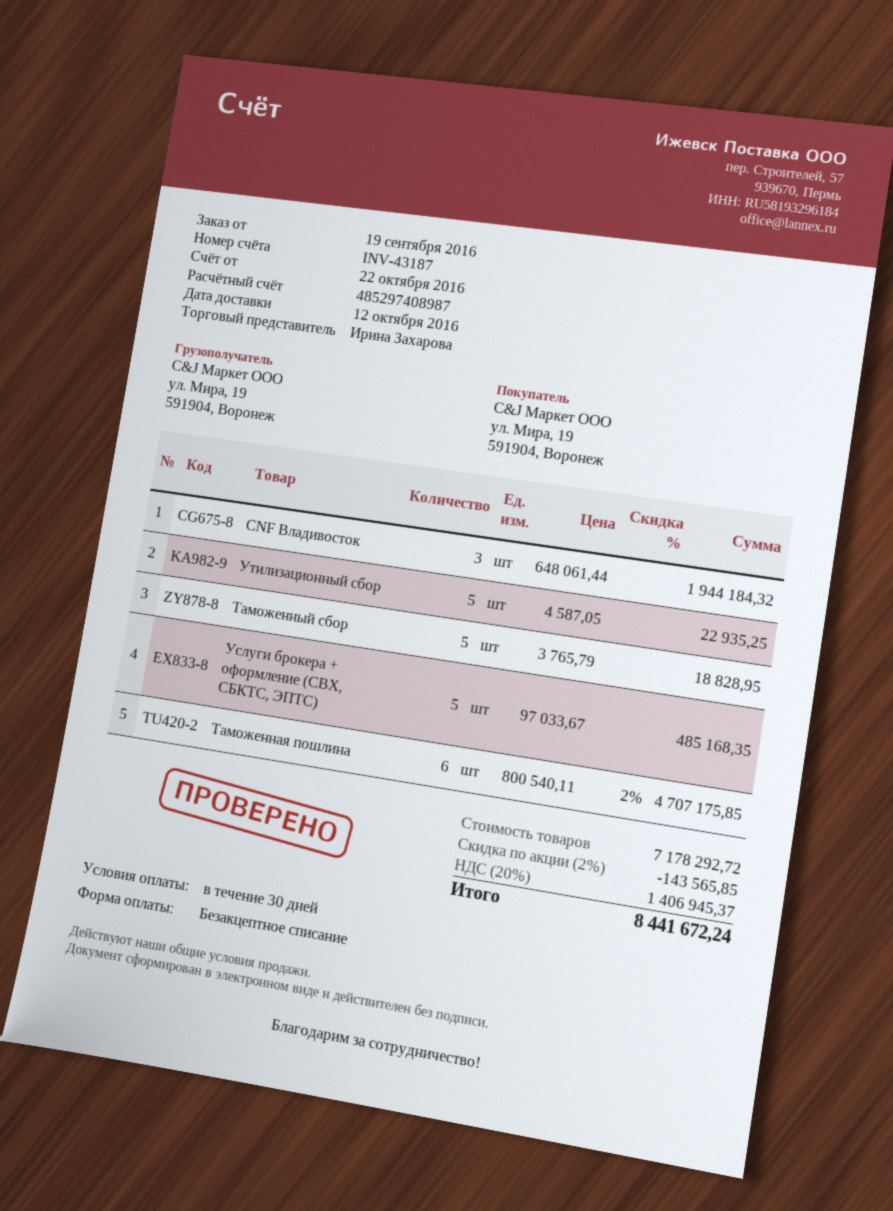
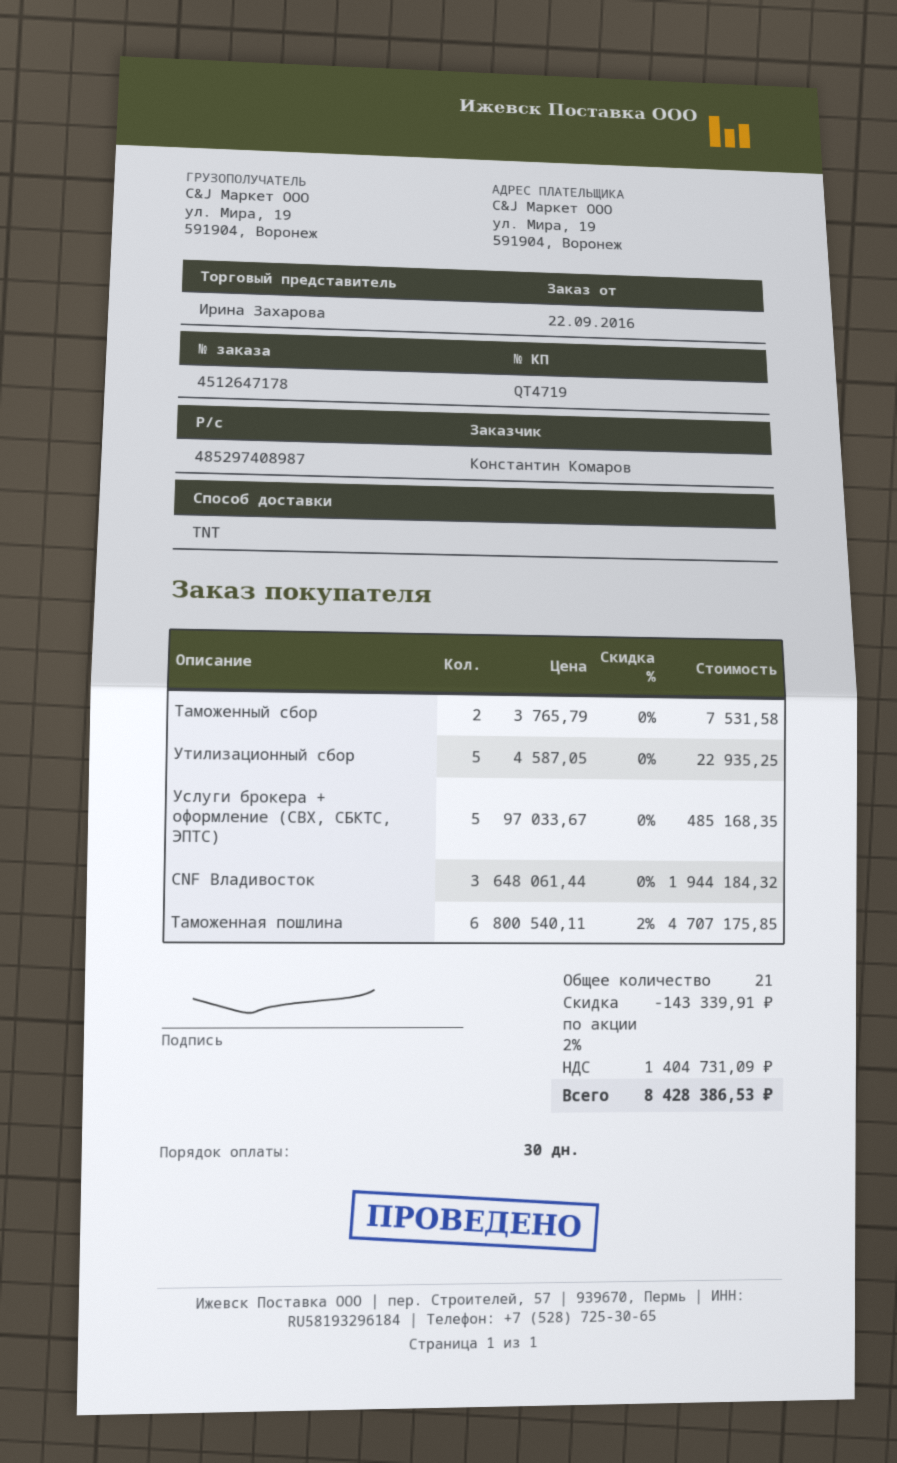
order date: 2016-09-19 -> 2016-09-22
Таможенный сбор: 5 x 3765.79 = 18828.95 -> 2 x 3765.79 = 7531.58
discount: 2% = 143565.85 -> 2% = 143339.91
tax: 1406945.37 -> 1404731.09
total: 8441672.24 -> 8428386.53

